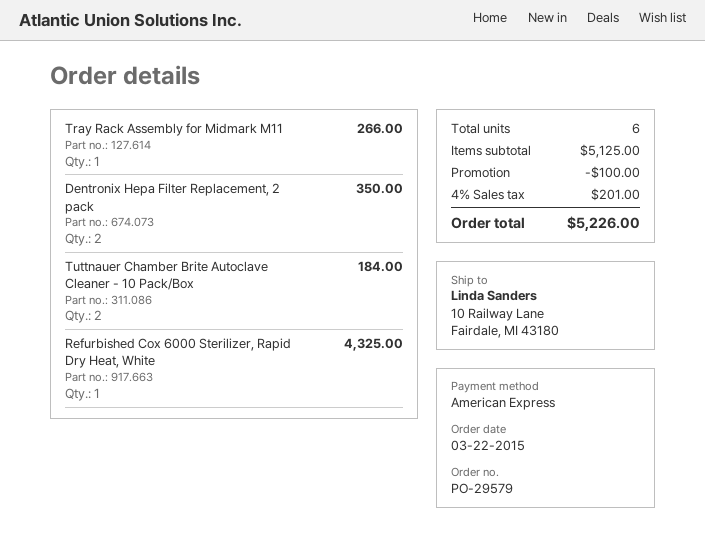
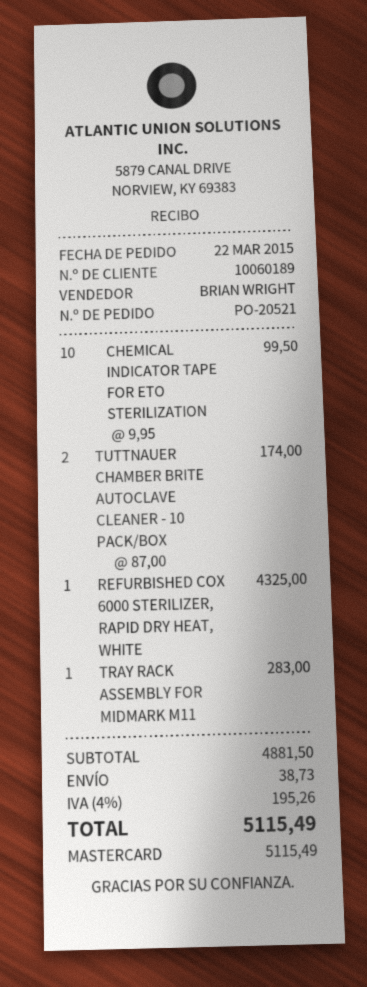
order number: PO-29579 -> PO-20521
payment method: American Express -> Mastercard
Tray Rack Assembly for Midmark M11: 1 for 266.00 -> 1 for 283.00
Dentronix Hepa Filter Replacement, 2 pack: 2 for 350.00 -> none
Tuttnauer Chamber Brite Autoclave Cleaner - 10 Pack/Box: 2 for 184.00 -> 2 for 174.00
CHEMICAL INDICATOR TAPE FOR ETO STERILIZATION: none -> 10 for 99.50
subtotal: 5125.00 -> 4881.50
discount: 100.00 -> none
shipping: none -> 38.73
tax: 4% = 201.00 -> 4% = 195.26
total: 5226.00 -> 5115.49

